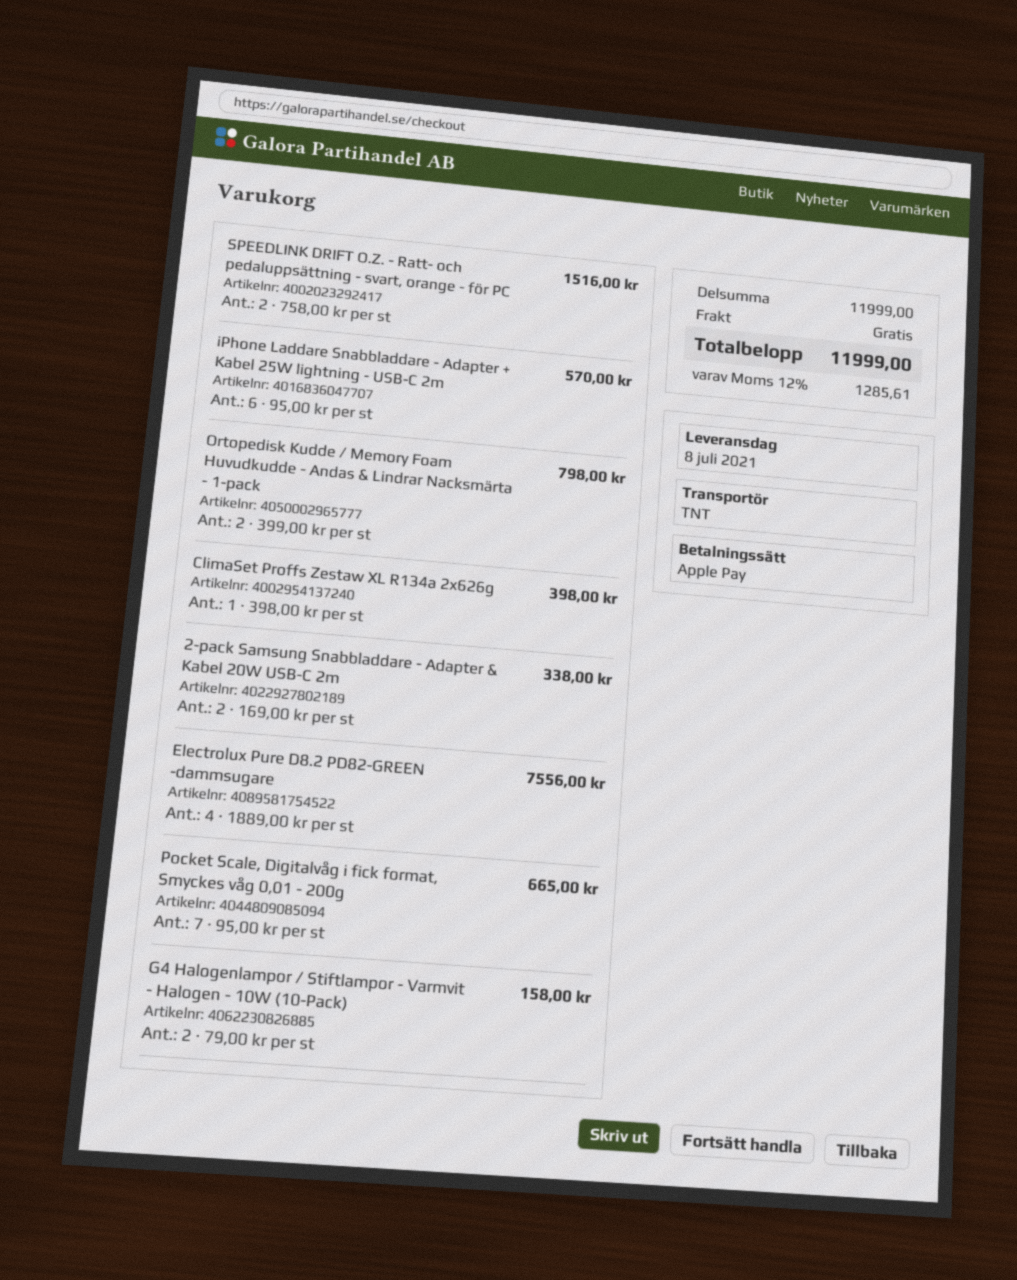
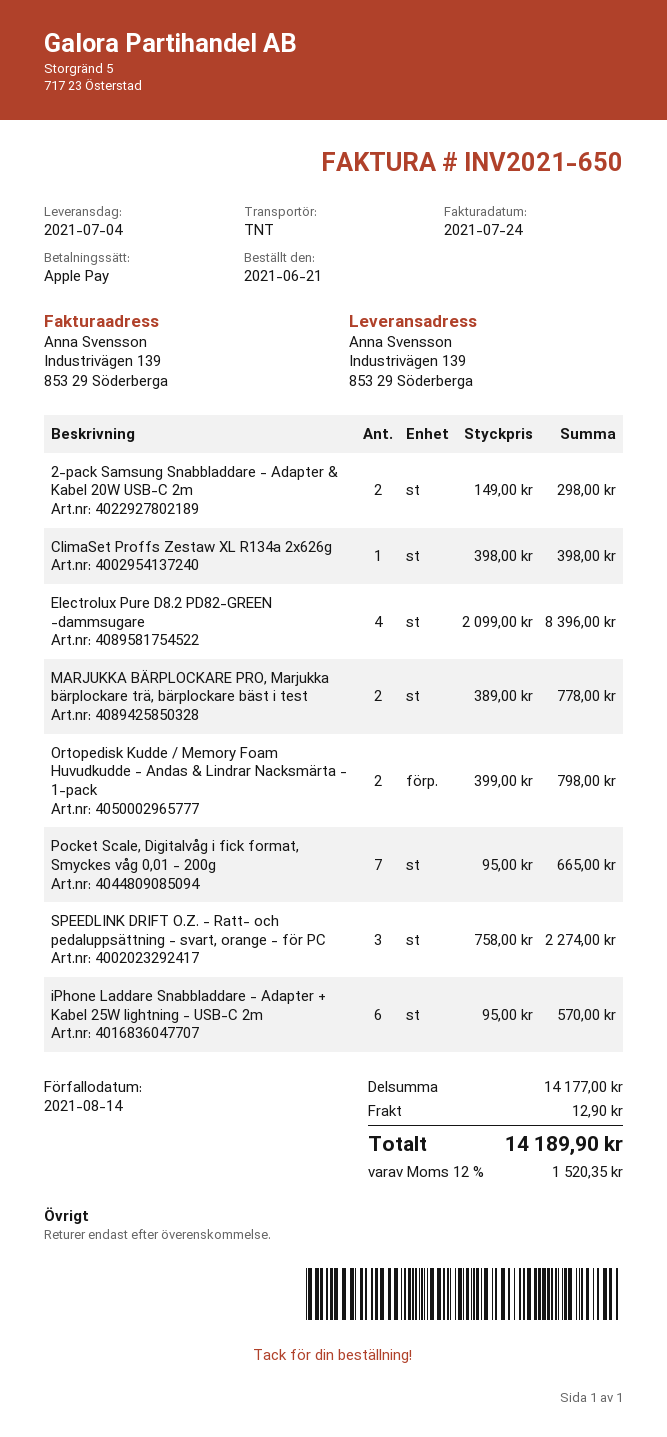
delivery date: 2021-07-08 -> 2021-07-04
SPEEDLINK DRIFT O.Z. - Ratt- och pedaluppsättning - svart, orange - för PC: 2 x 758.00 = 1516.00 -> 3 x 758.00 = 2274.00
2-pack Samsung Snabbladdare - Adapter & Kabel 20W USB-C 2m: 2 x 169.00 = 338.00 -> 2 x 149.00 = 298.00
Electrolux Pure D8.2 PD82-GREEN -dammsugare: 4 x 1889.00 = 7556.00 -> 4 x 2099.00 = 8396.00
G4 Halogenlampor / Stiftlampor - Varmvit - Halogen - 10W (10-Pack): 2 x 79.00 = 158.00 -> none
MARJUKKA BÄRPLOCKARE PRO, Marjukka bärplockare trä, bärplockare bäst i test: none -> 2 x 389.00 = 778.00
subtotal: 11999.00 -> 14177.00
shipping: 0.00 -> 12.90
tax: 12% = 1285.61 -> 12% = 1520.35
total: 11999.00 -> 14189.90

